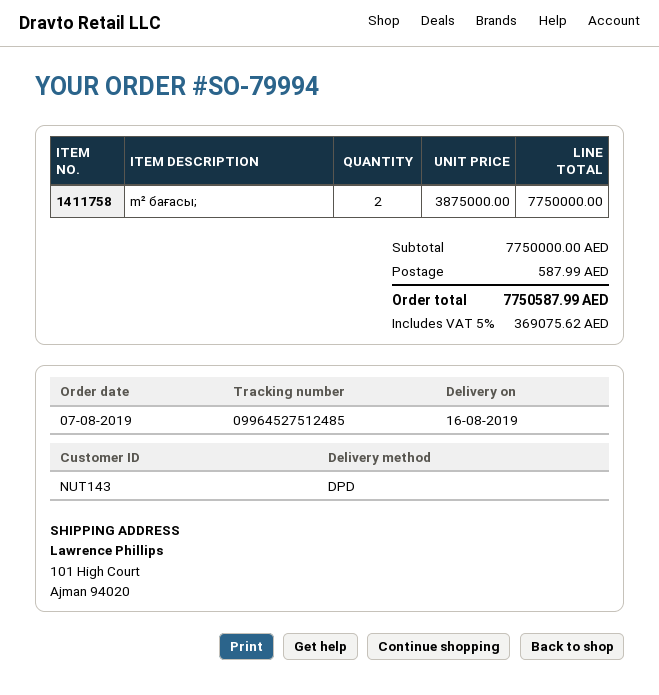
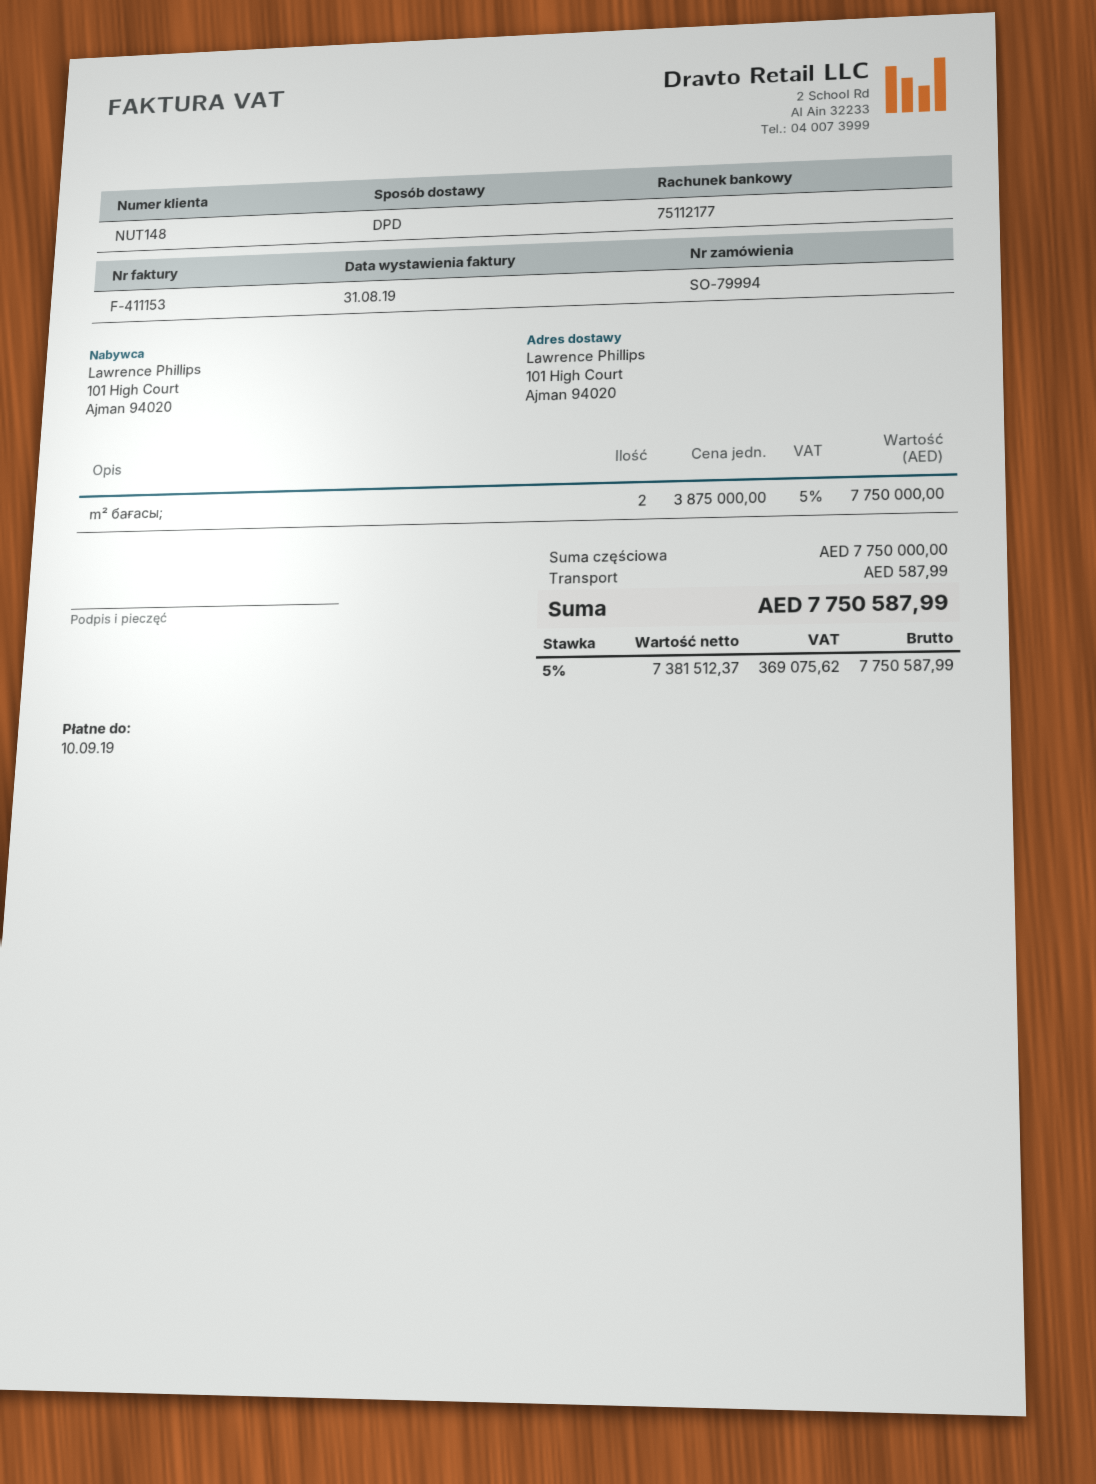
customer number: NUT143 -> NUT148

